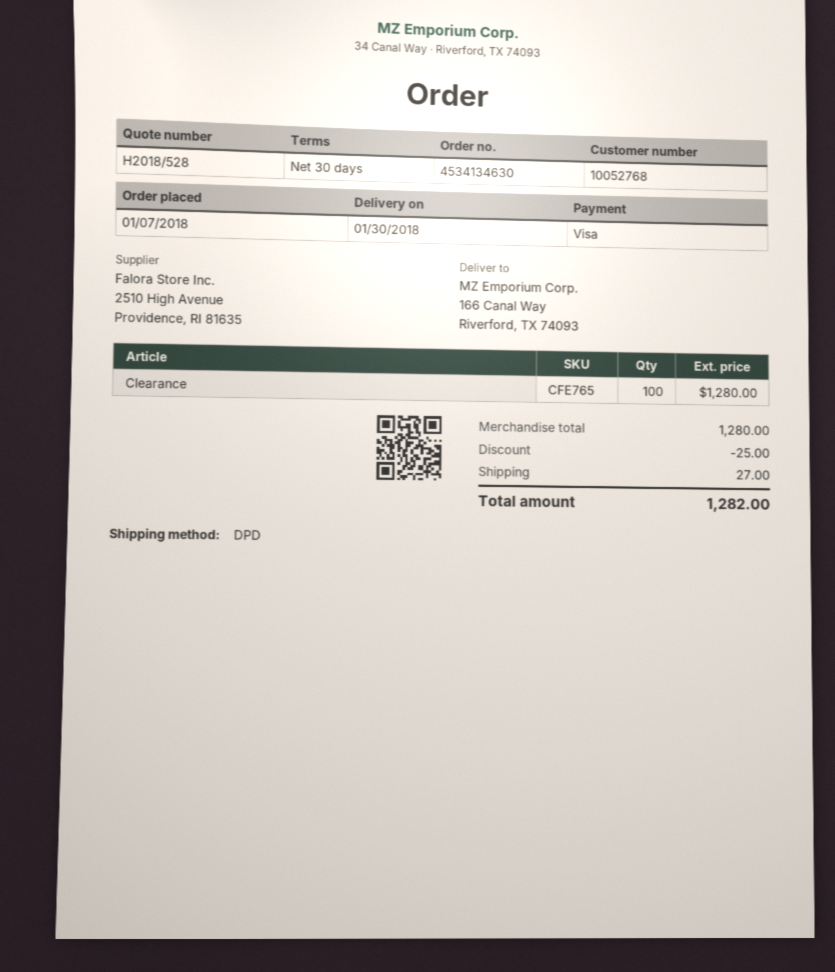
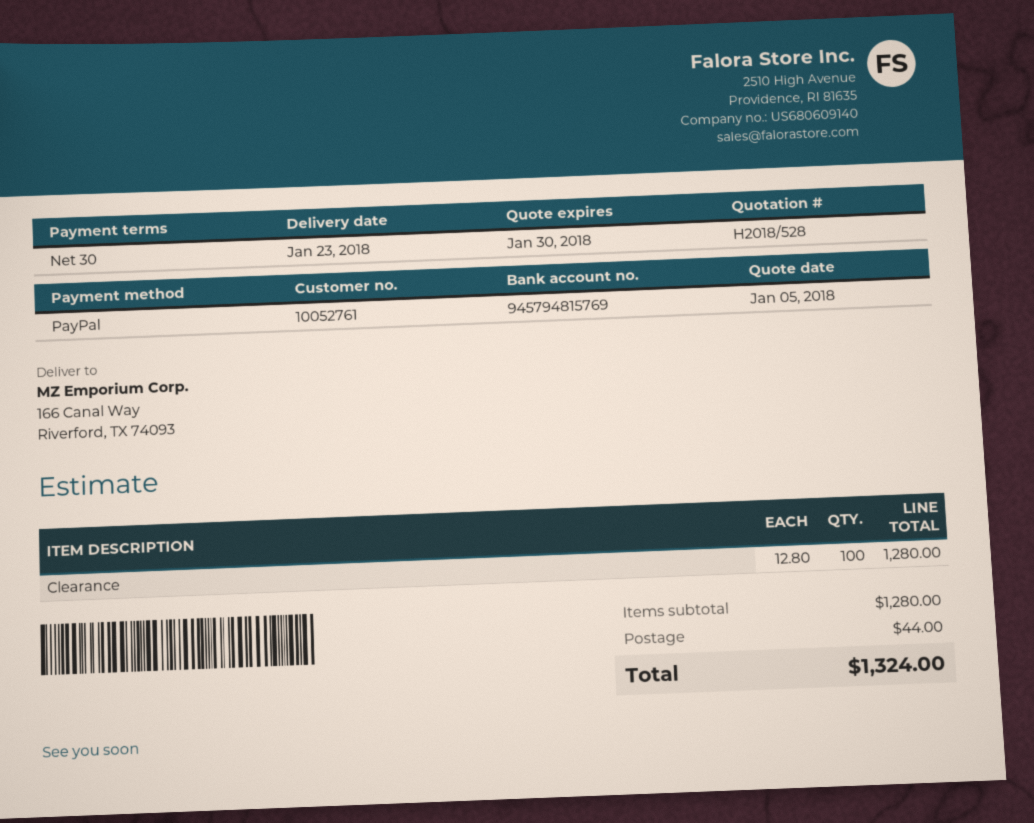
delivery date: 2018-01-30 -> 2018-01-23
customer number: 10052768 -> 10052761
payment method: Visa -> PayPal
discount: 25.00 -> none
shipping: 27.00 -> 44.00
total: 1282.00 -> 1324.00

